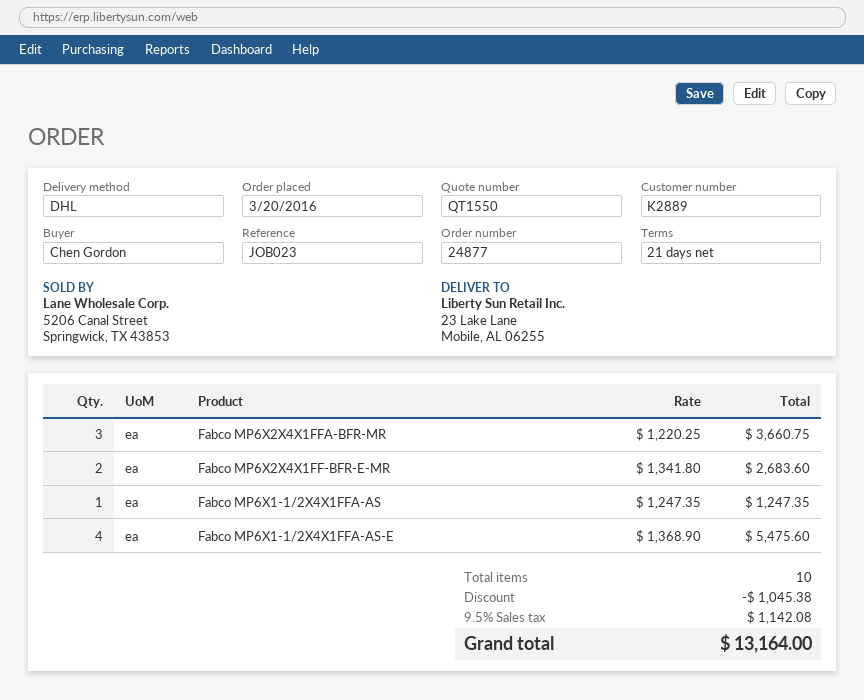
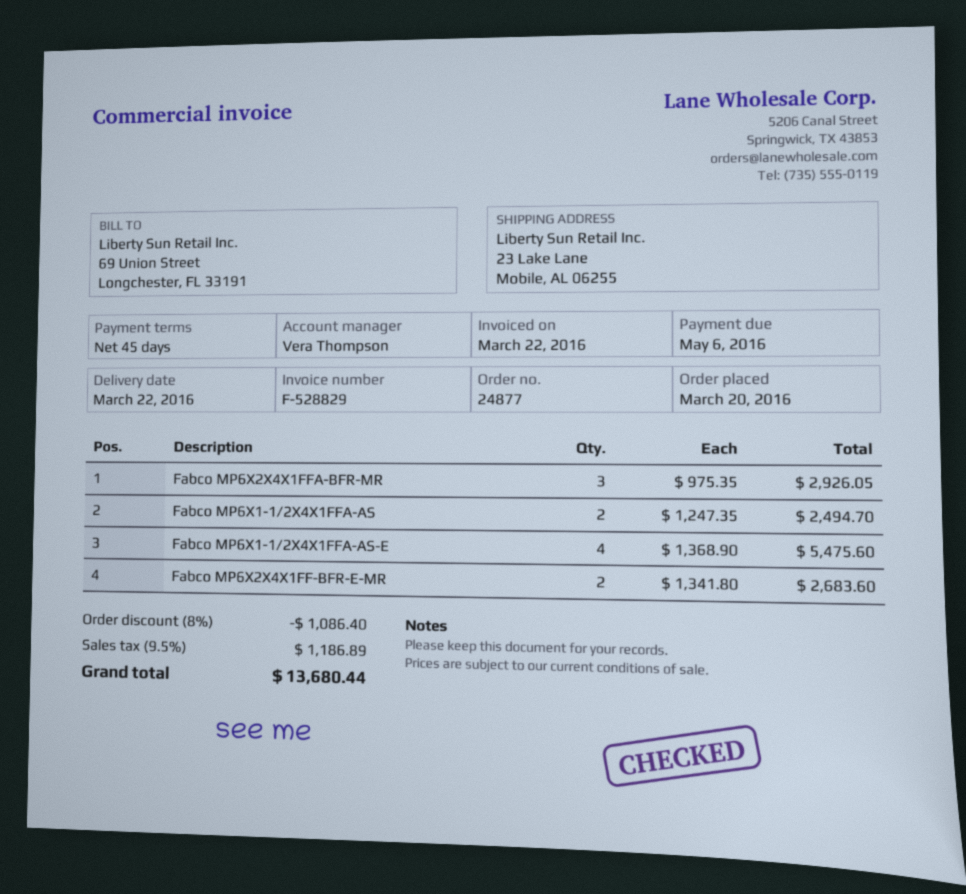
payment terms: 21 days -> 45 days
Fabco MP6X2X4X1FFA-BFR-MR: 3 x 1220.25 = 3660.75 -> 3 x 975.35 = 2926.05
Fabco MP6X1-1/2X4X1FFA-AS: 1 x 1247.35 = 1247.35 -> 2 x 1247.35 = 2494.70
discount: 1045.38 -> 1086.40
tax: 9.5% = 1142.08 -> 9.5% = 1186.89
total: 13164.00 -> 13680.44

